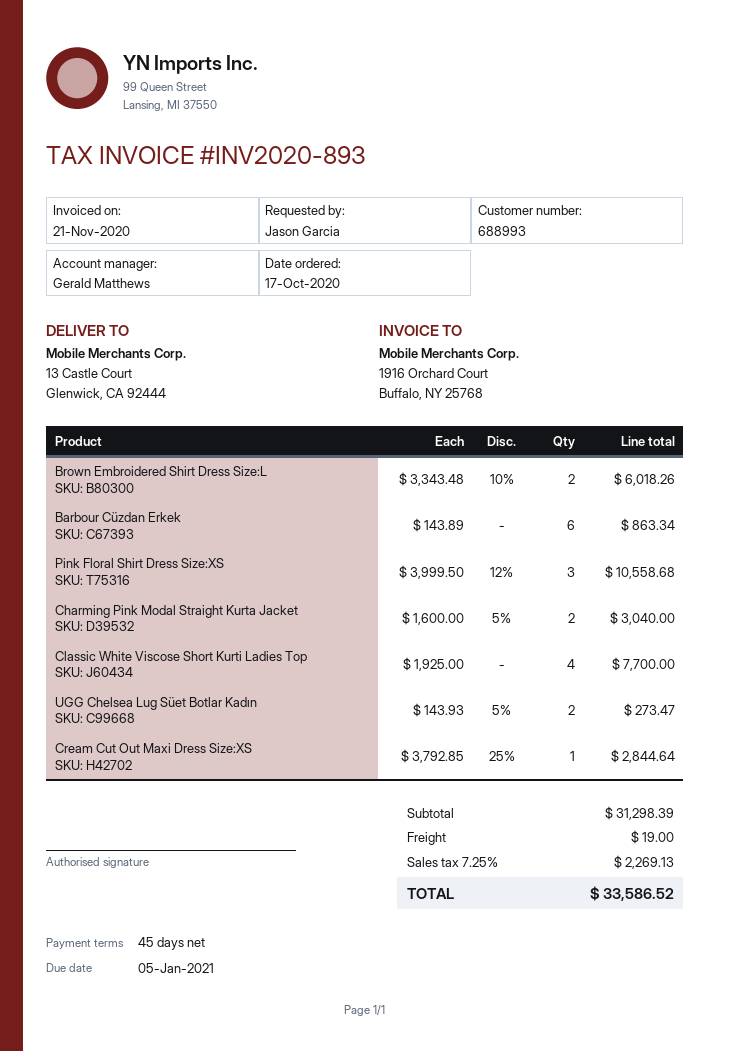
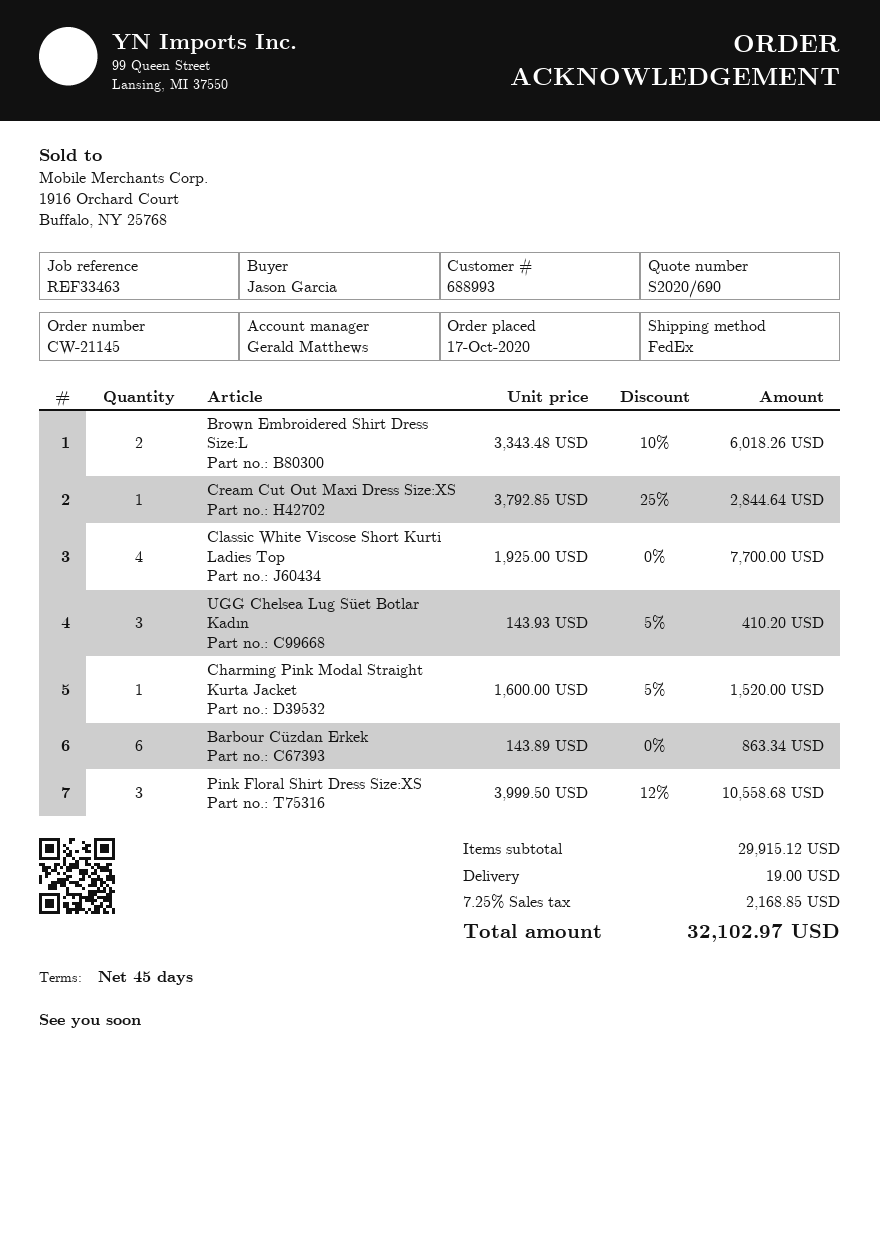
Charming Pink Modal Straight Kurta Jacket: 2 x 1600.00 - 5% = 3040.00 -> 1 x 1600.00 - 5% = 1520.00
UGG Chelsea Lug Süet Botlar Kadın: 2 x 143.93 - 5% = 273.47 -> 3 x 143.93 - 5% = 410.20
subtotal: 31298.39 -> 29915.12
tax: 7.25% = 2269.13 -> 7.25% = 2168.85
total: 33586.52 -> 32102.97

